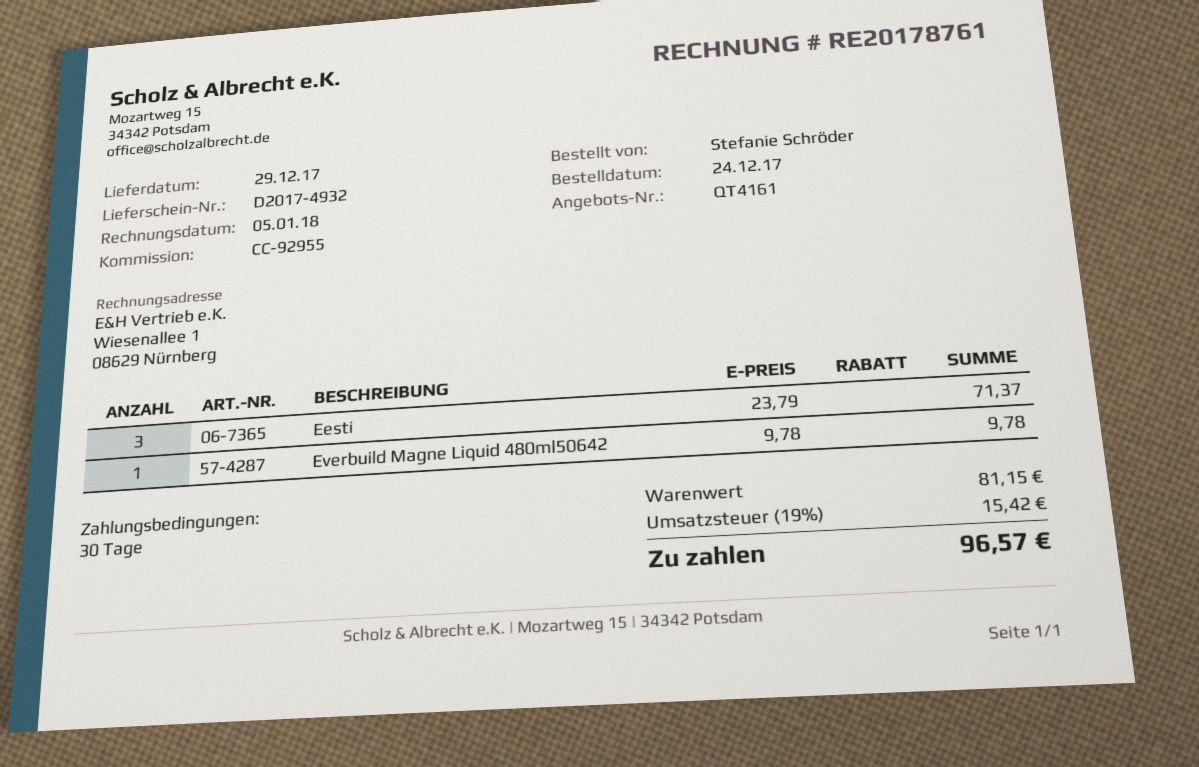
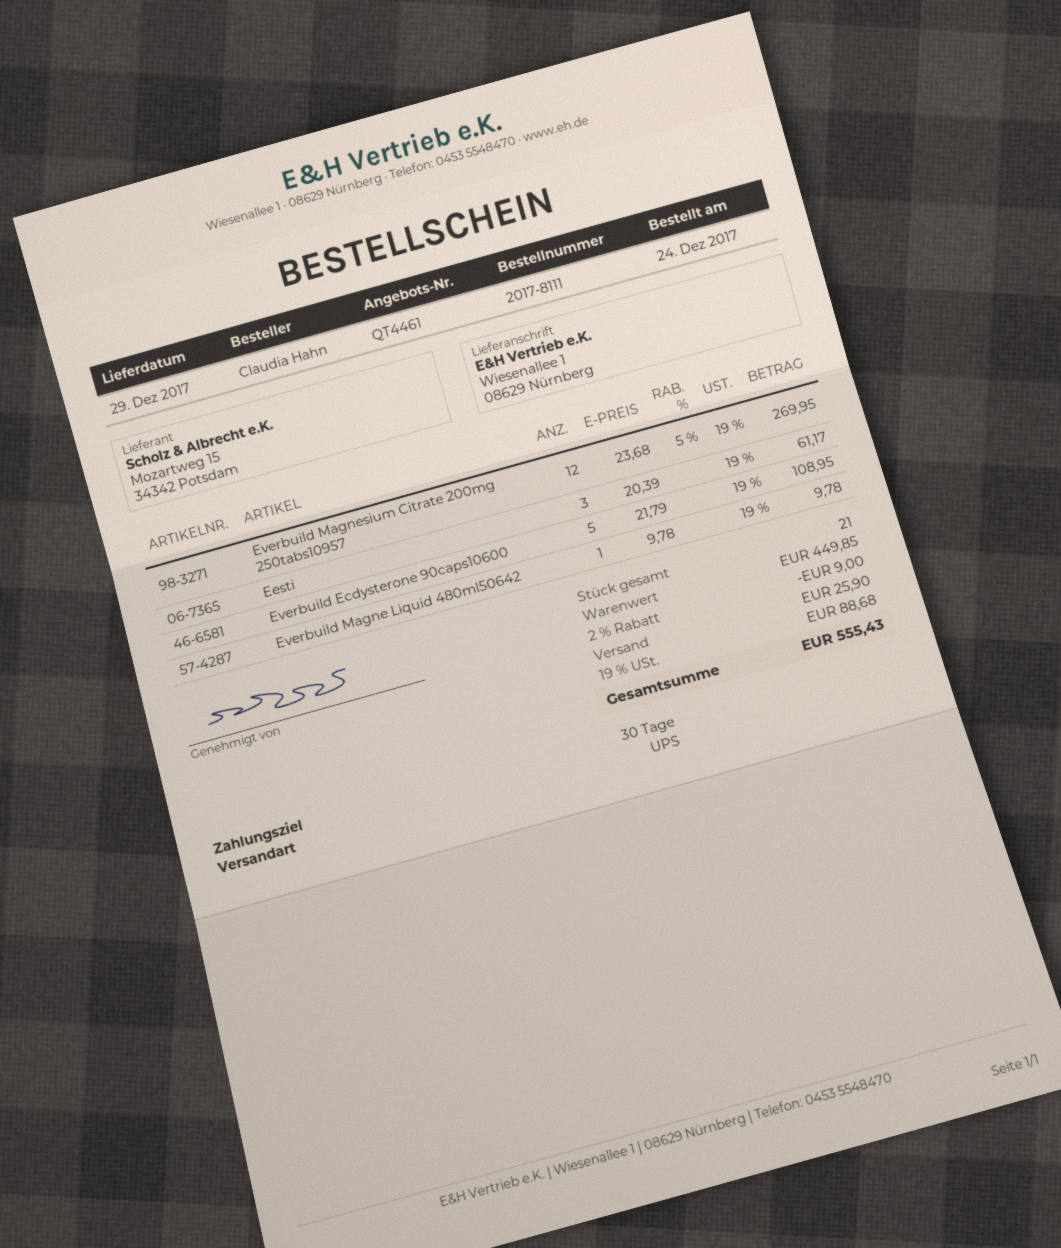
quote number: QT4161 -> QT4461
ordered by: Stefanie Schröder -> Claudia Hahn
Eesti: 3 x 23.79 = 71.37 -> 3 x 20.39 = 61.17
Everbuild Magnesium Citrate 200mg 250tabs10957: none -> 12 x 23.68 - 5% = 269.95
Everbuild Ecdysterone 90caps10600: none -> 5 x 21.79 = 108.95
subtotal: 81.15 -> 449.85
discount: none -> 2% = 9.00
shipping: none -> 25.90
tax: 19% = 15.42 -> 19% = 88.68
total: 96.57 -> 555.43

